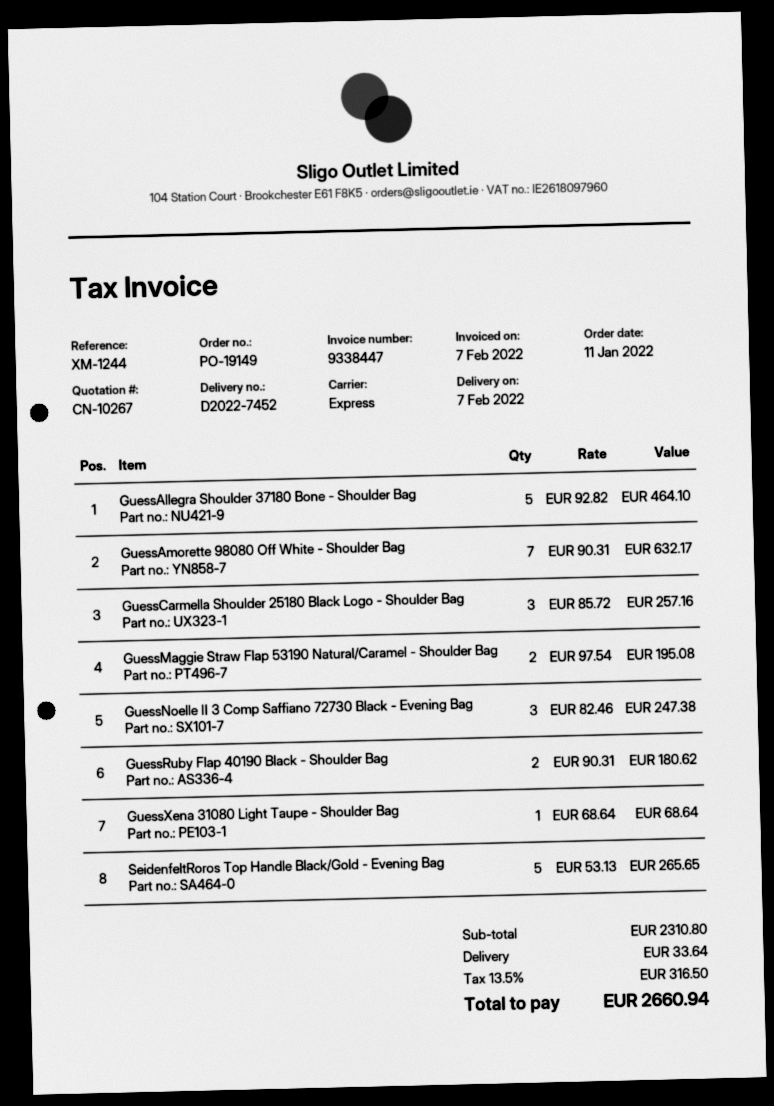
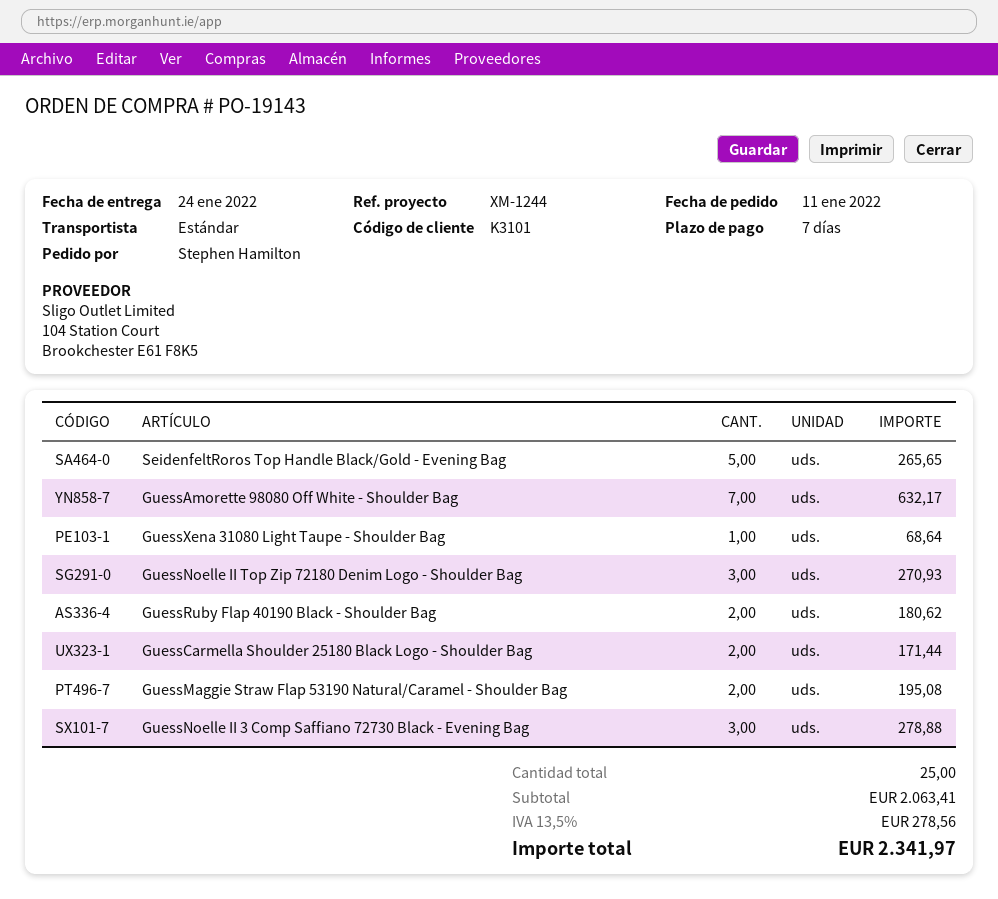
order number: PO-19149 -> PO-19143
delivery date: 2022-02-07 -> 2022-01-24
shipping method: express -> standard
GuessAllegra Shoulder 37180 Bone - Shoulder Bag: 5 for 464.10 -> none
GuessCarmella Shoulder 25180 Black Logo - Shoulder Bag: 3 for 257.16 -> 2 for 171.44
GuessNoelle II 3 Comp Saffiano 72730 Black - Evening Bag: 3 for 247.38 -> 3 for 278.88
GuessNoelle II Top Zip 72180 Denim Logo - Shoulder Bag: none -> 3 for 270.93
subtotal: 2310.80 -> 2063.41
shipping: 33.64 -> none
tax: 13.5% = 316.50 -> 13.5% = 278.56
total: 2660.94 -> 2341.97

